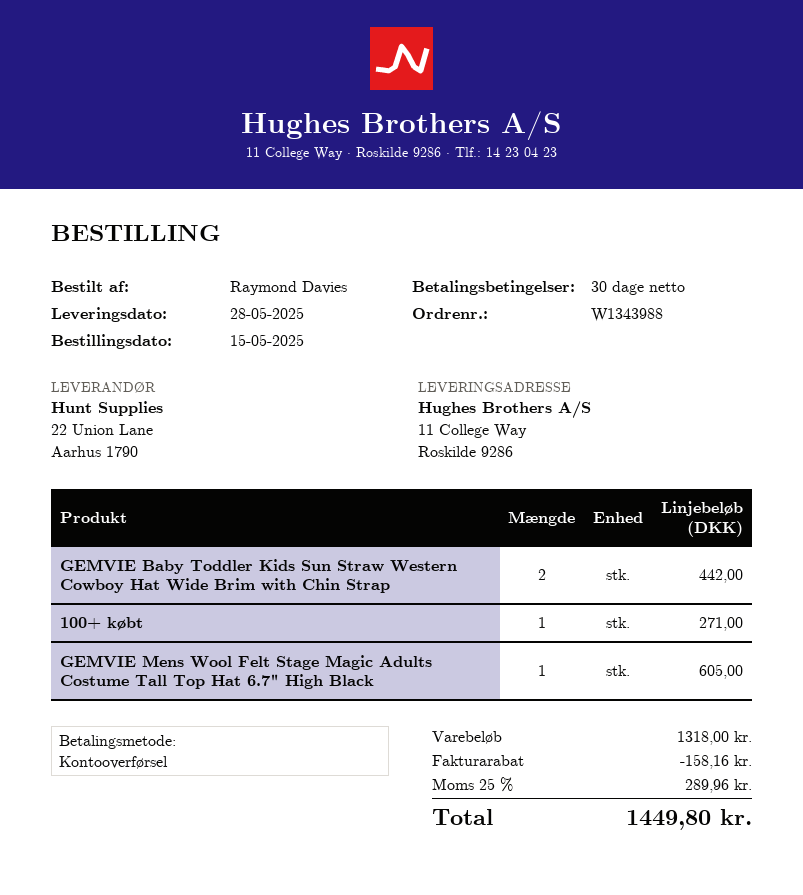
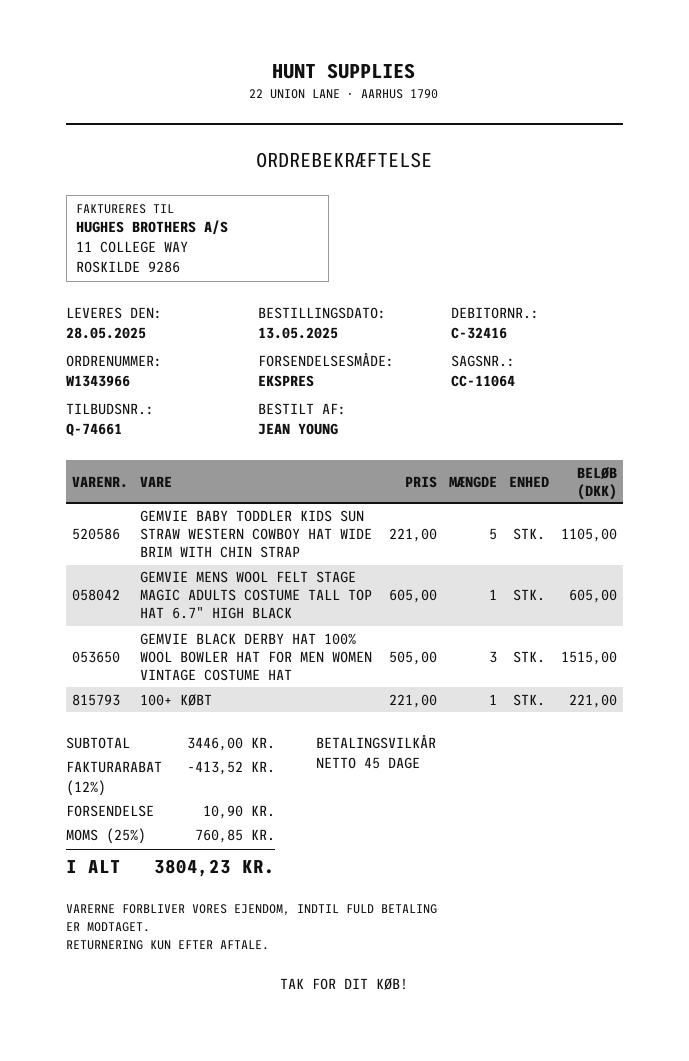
order number: W1343988 -> W1343966
order date: 2025-05-15 -> 2025-05-13
payment terms: 30 days -> 45 days
ordered by: Raymond Davies -> JEAN YOUNG
GEMVIE Baby Toddler Kids Sun Straw Western Cowboy Hat Wide Brim with Chin Strap: 2 for 442.00 -> 5 for 1105.00
100+ købt: 1 for 271.00 -> 1 for 221.00
GEMVIE BLACK DERBY HAT 100% WOOL BOWLER HAT FOR MEN WOMEN VINTAGE COSTUME HAT: none -> 3 for 1515.00
subtotal: 1318.00 -> 3446.00
discount: 158.16 -> 413.52
shipping: none -> 10.90
tax: 25% = 289.96 -> 25% = 760.85
total: 1449.80 -> 3804.23

